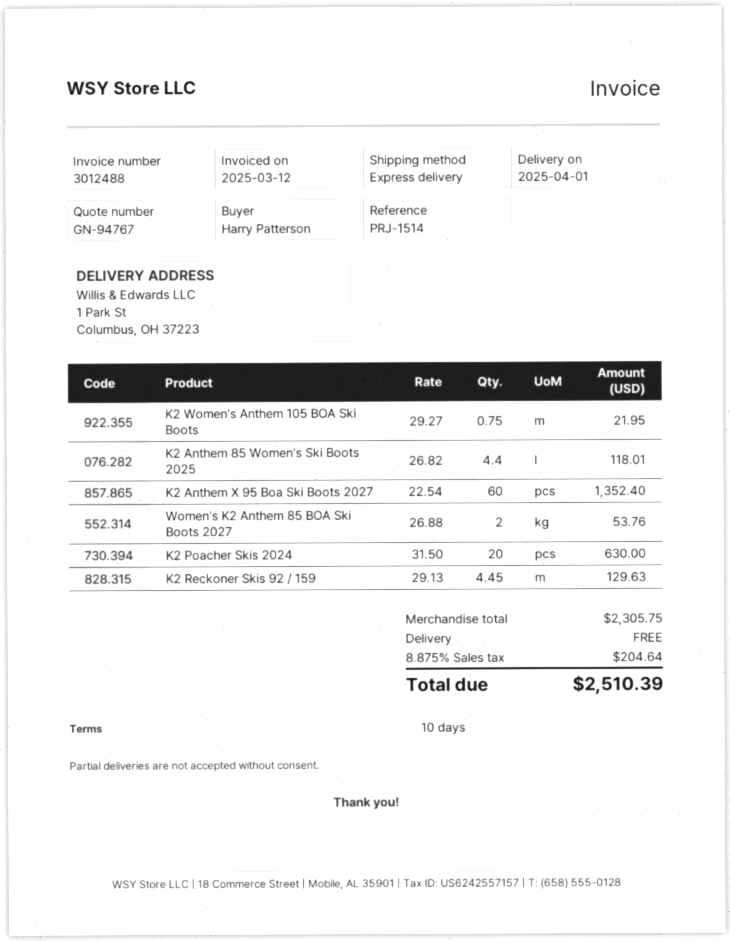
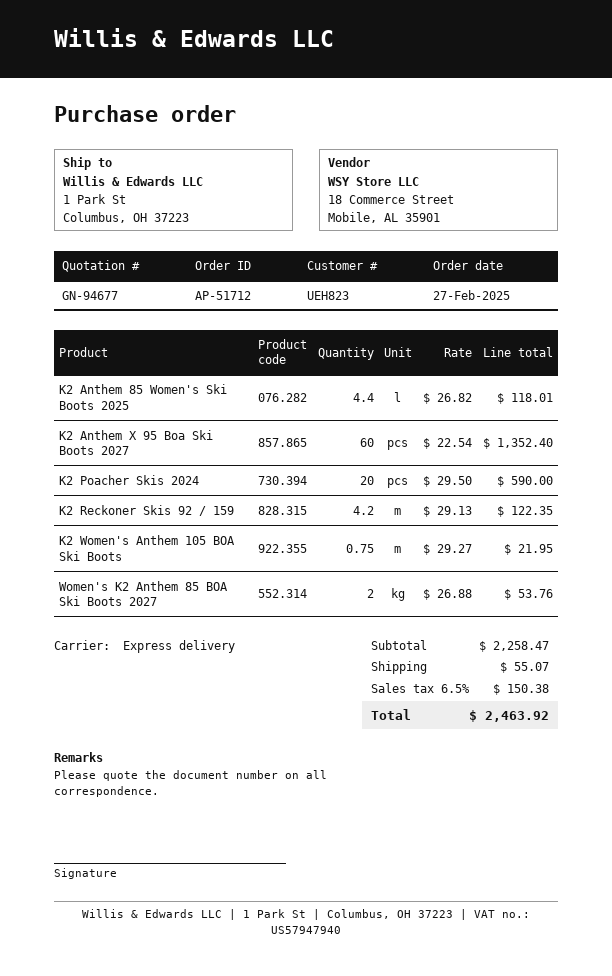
quote number: GN-94767 -> GN-94677
K2 Poacher Skis 2024: 20 x 31.50 = 630.00 -> 20 x 29.50 = 590.00
K2 Reckoner Skis 92 / 159: 4.45 x 29.13 = 129.63 -> 4.2 x 29.13 = 122.35
subtotal: 2305.75 -> 2258.47
shipping: 0.00 -> 55.07
tax: 8.875% = 204.64 -> 6.5% = 150.38
total: 2510.39 -> 2463.92

